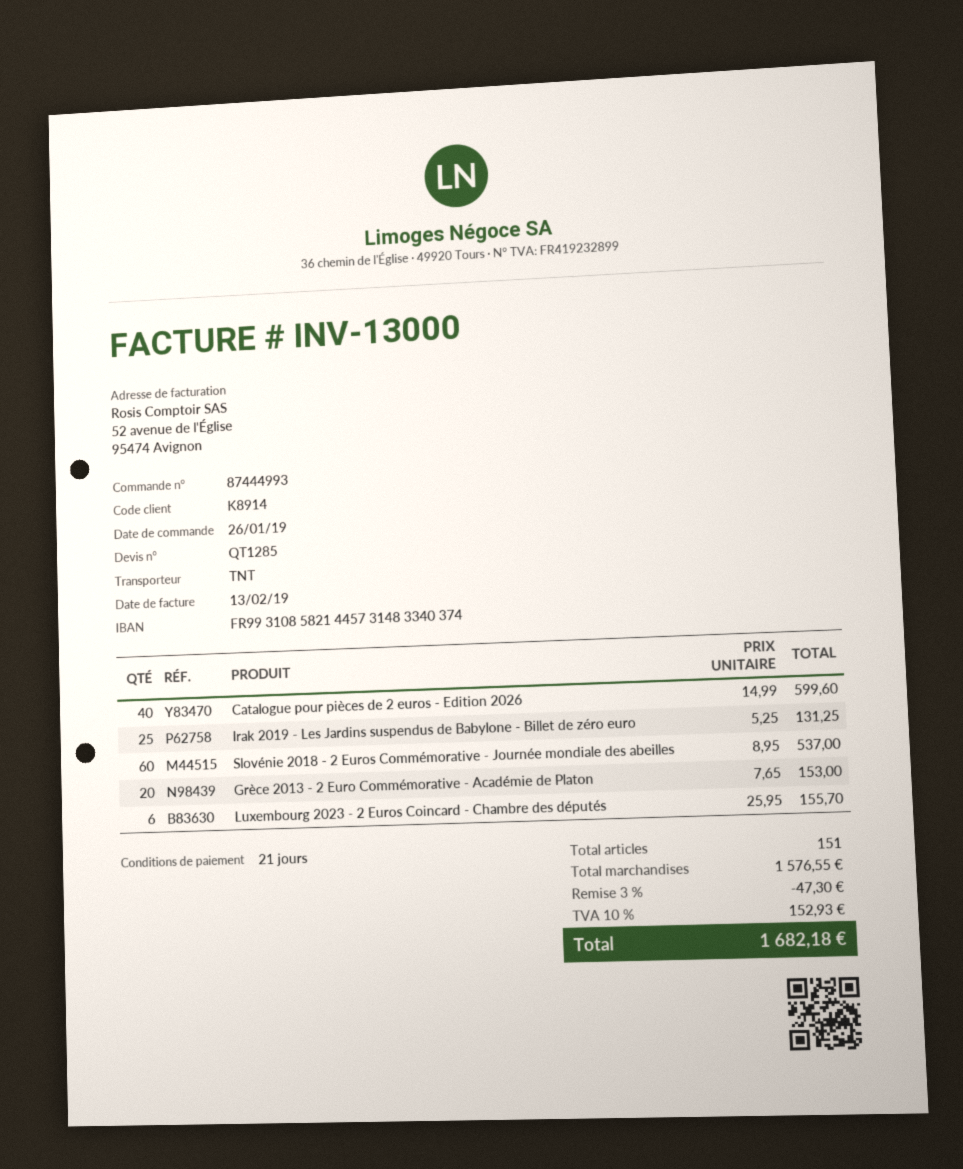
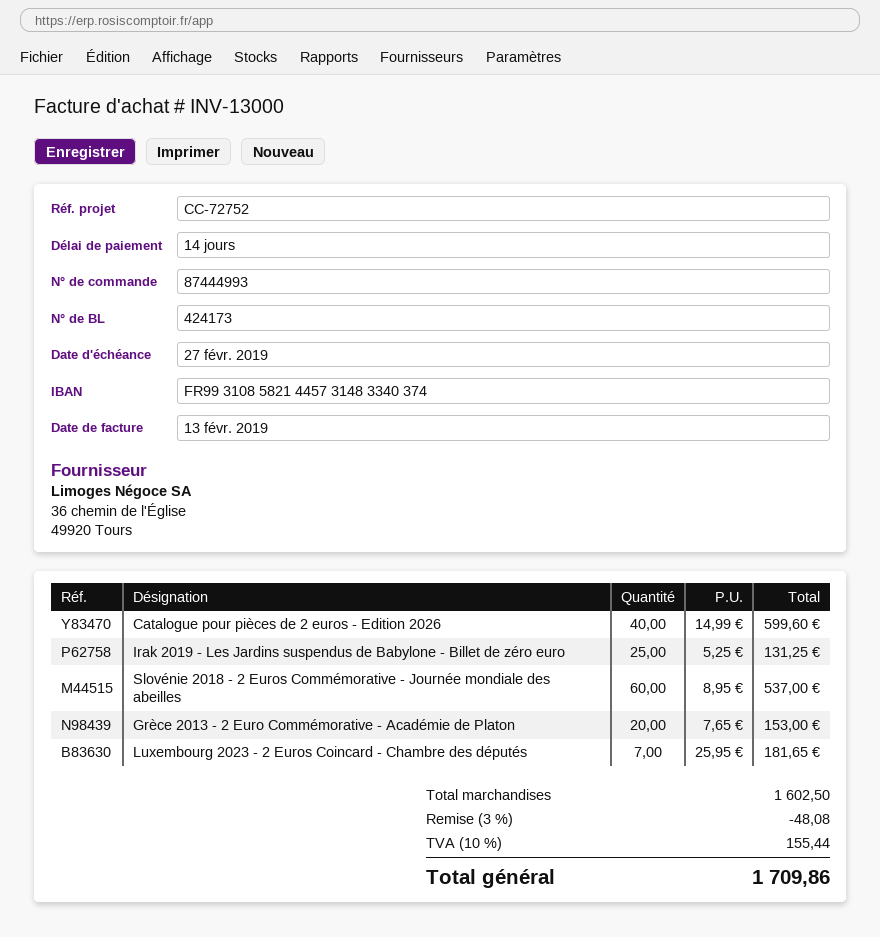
payment terms: 21 days -> 14 days
Luxembourg 2023 - 2 Euros Coincard - Chambre des députés: 6 x 25.95 = 155.70 -> 7 x 25.95 = 181.65
subtotal: 1576.55 -> 1602.50
discount: 3% = 47.30 -> 3% = 48.08
tax: 10% = 152.93 -> 10% = 155.44
total: 1682.18 -> 1709.86

